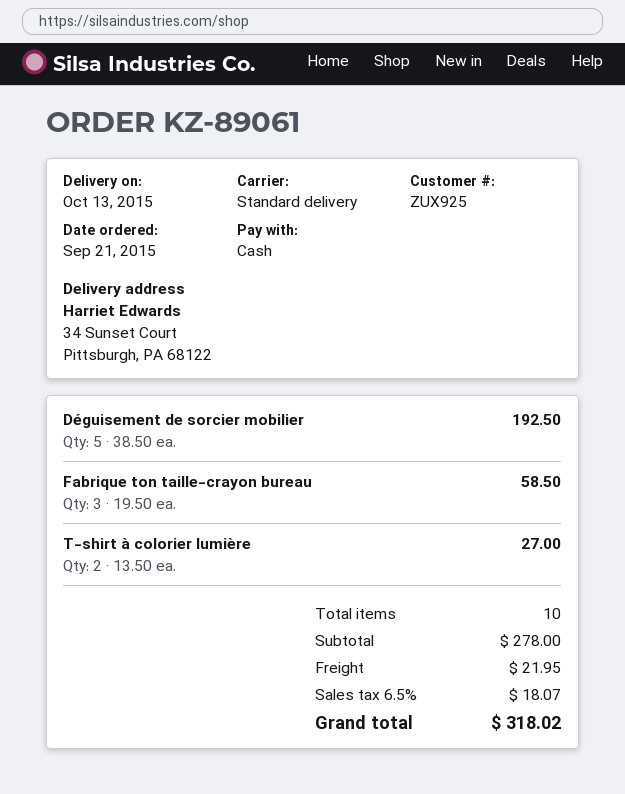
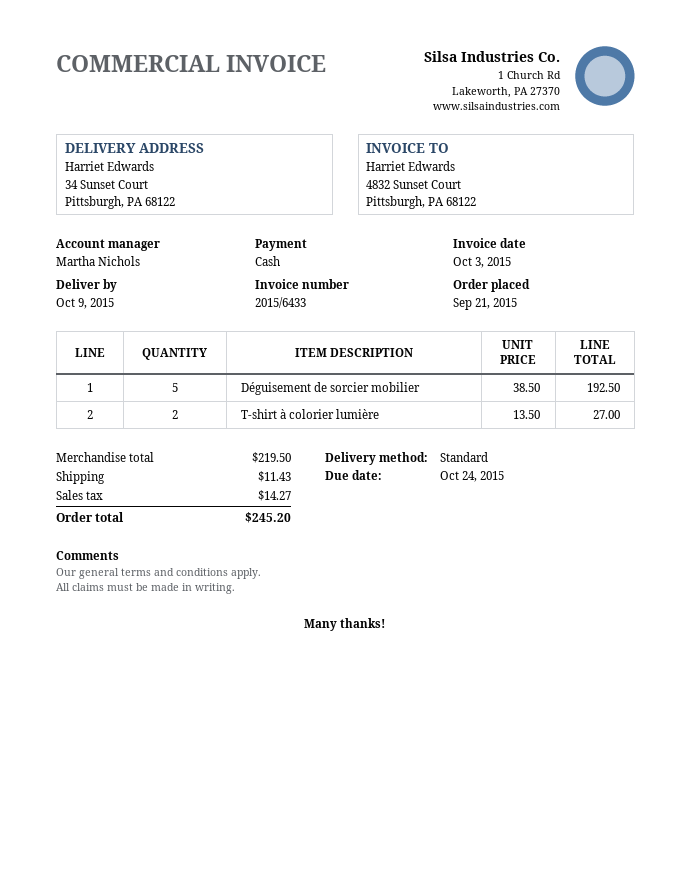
delivery date: 2015-10-13 -> 2015-10-09
Fabrique ton taille-crayon bureau: 3 x 19.50 = 58.50 -> none
subtotal: 278.00 -> 219.50
shipping: 21.95 -> 11.43
tax: 18.07 -> 14.27
total: 318.02 -> 245.20

